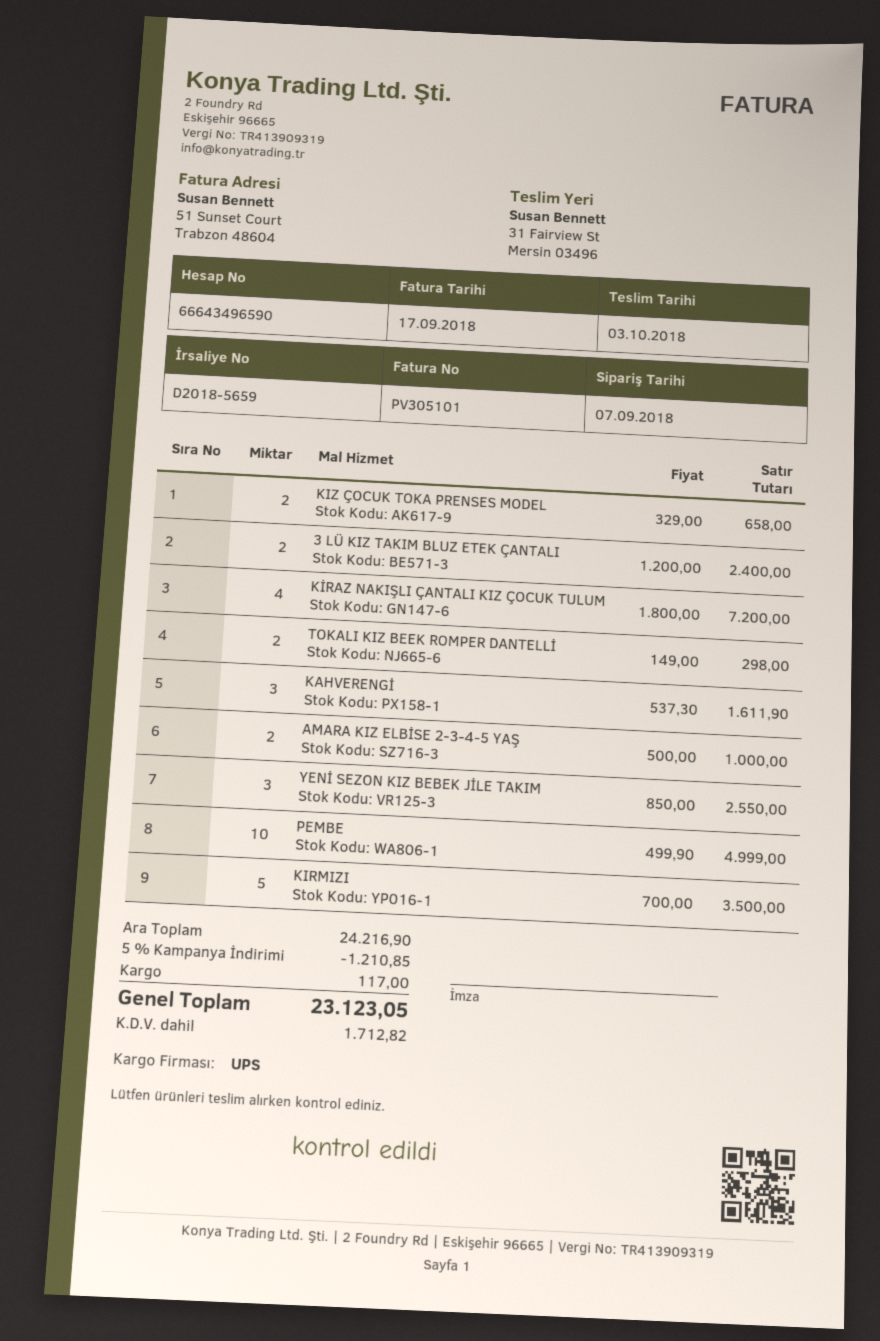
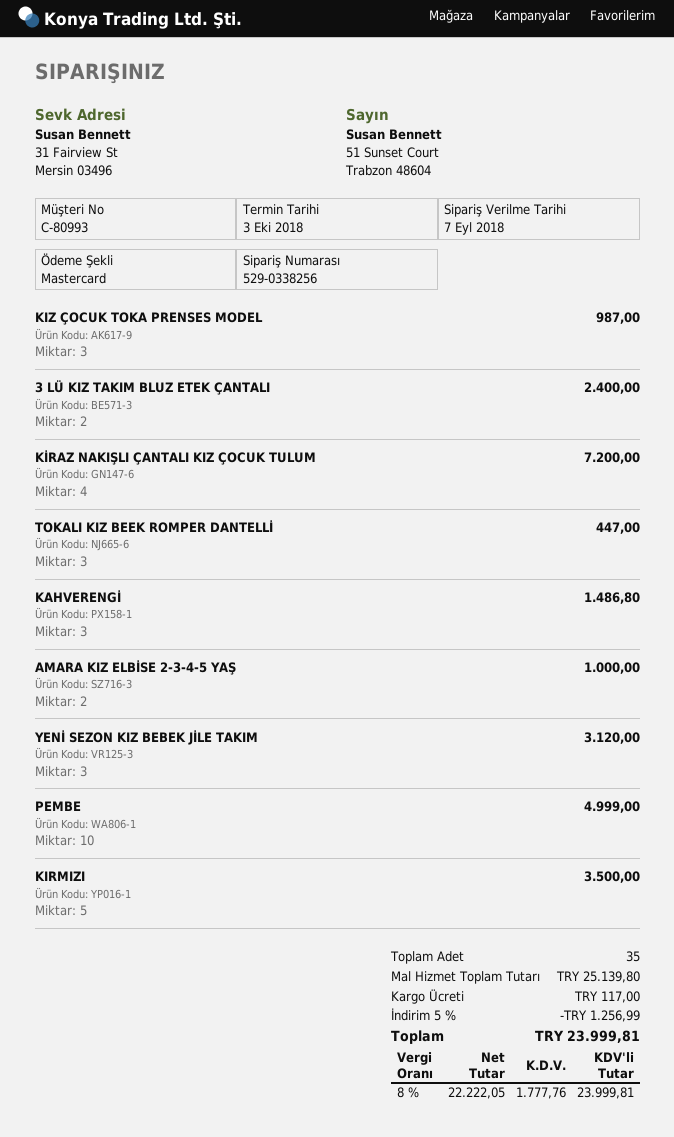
KIZ ÇOCUK TOKA PRENSES MODEL: 2 for 658.00 -> 3 for 987.00
TOKALI KIZ BEEK ROMPER DANTELLİ: 2 for 298.00 -> 3 for 447.00
KAHVERENGİ: 3 for 1611.90 -> 3 for 1486.80
YENİ SEZON KIZ BEBEK JİLE TAKIM: 3 for 2550.00 -> 3 for 3120.00
subtotal: 24216.90 -> 25139.80
discount: 5% = 1210.85 -> 5% = 1256.99
tax: 1712.82 -> 1777.76
total: 23123.05 -> 23999.81

